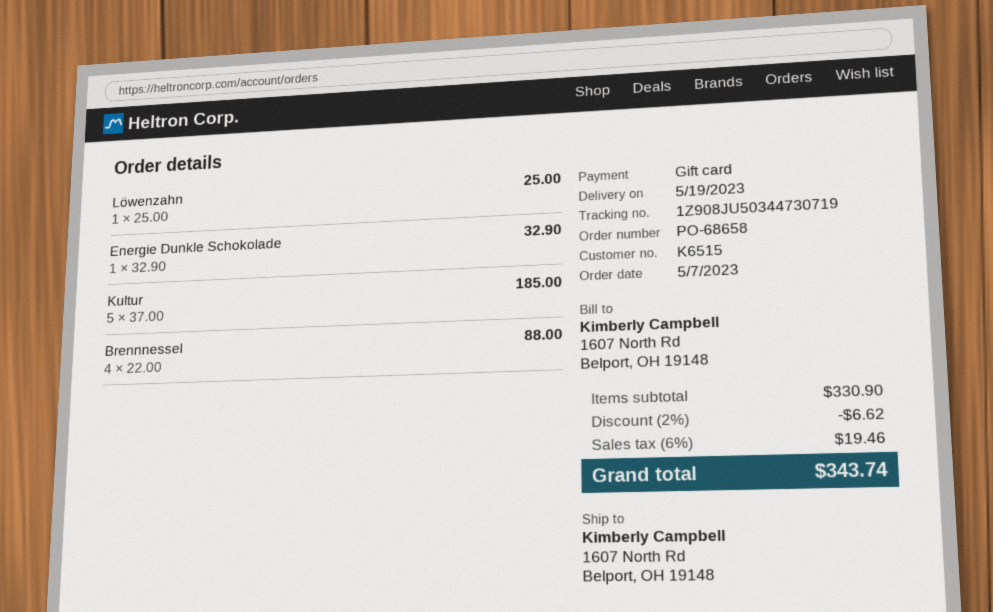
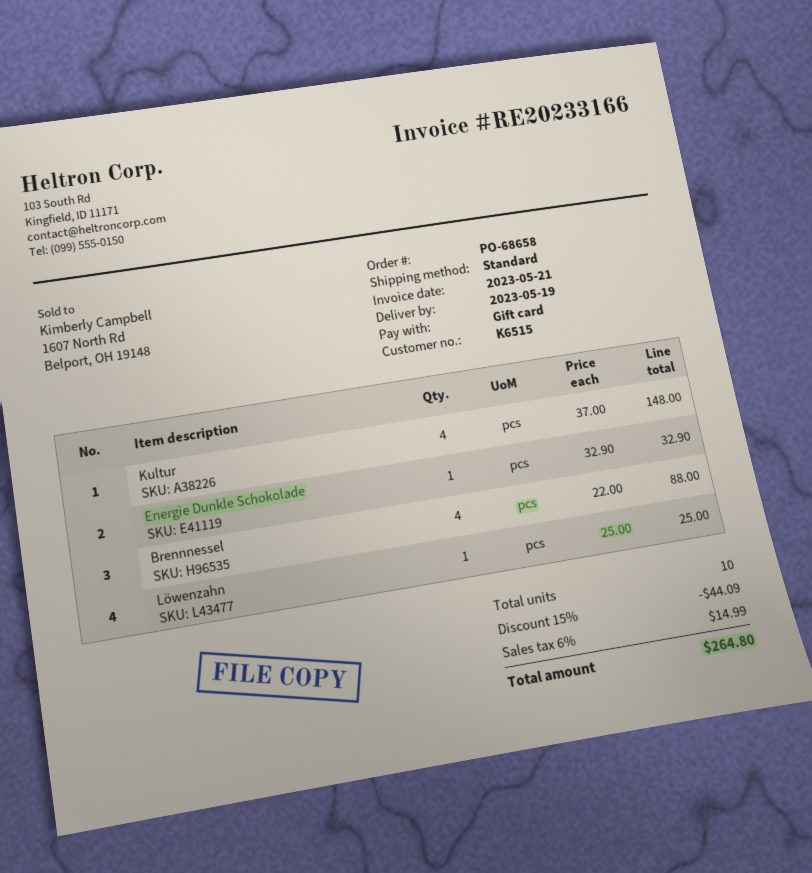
Kultur: 5 x 37.00 = 185.00 -> 4 x 37.00 = 148.00
discount: 2% = 6.62 -> 15% = 44.09
tax: 6% = 19.46 -> 6% = 14.99
total: 343.74 -> 264.80

